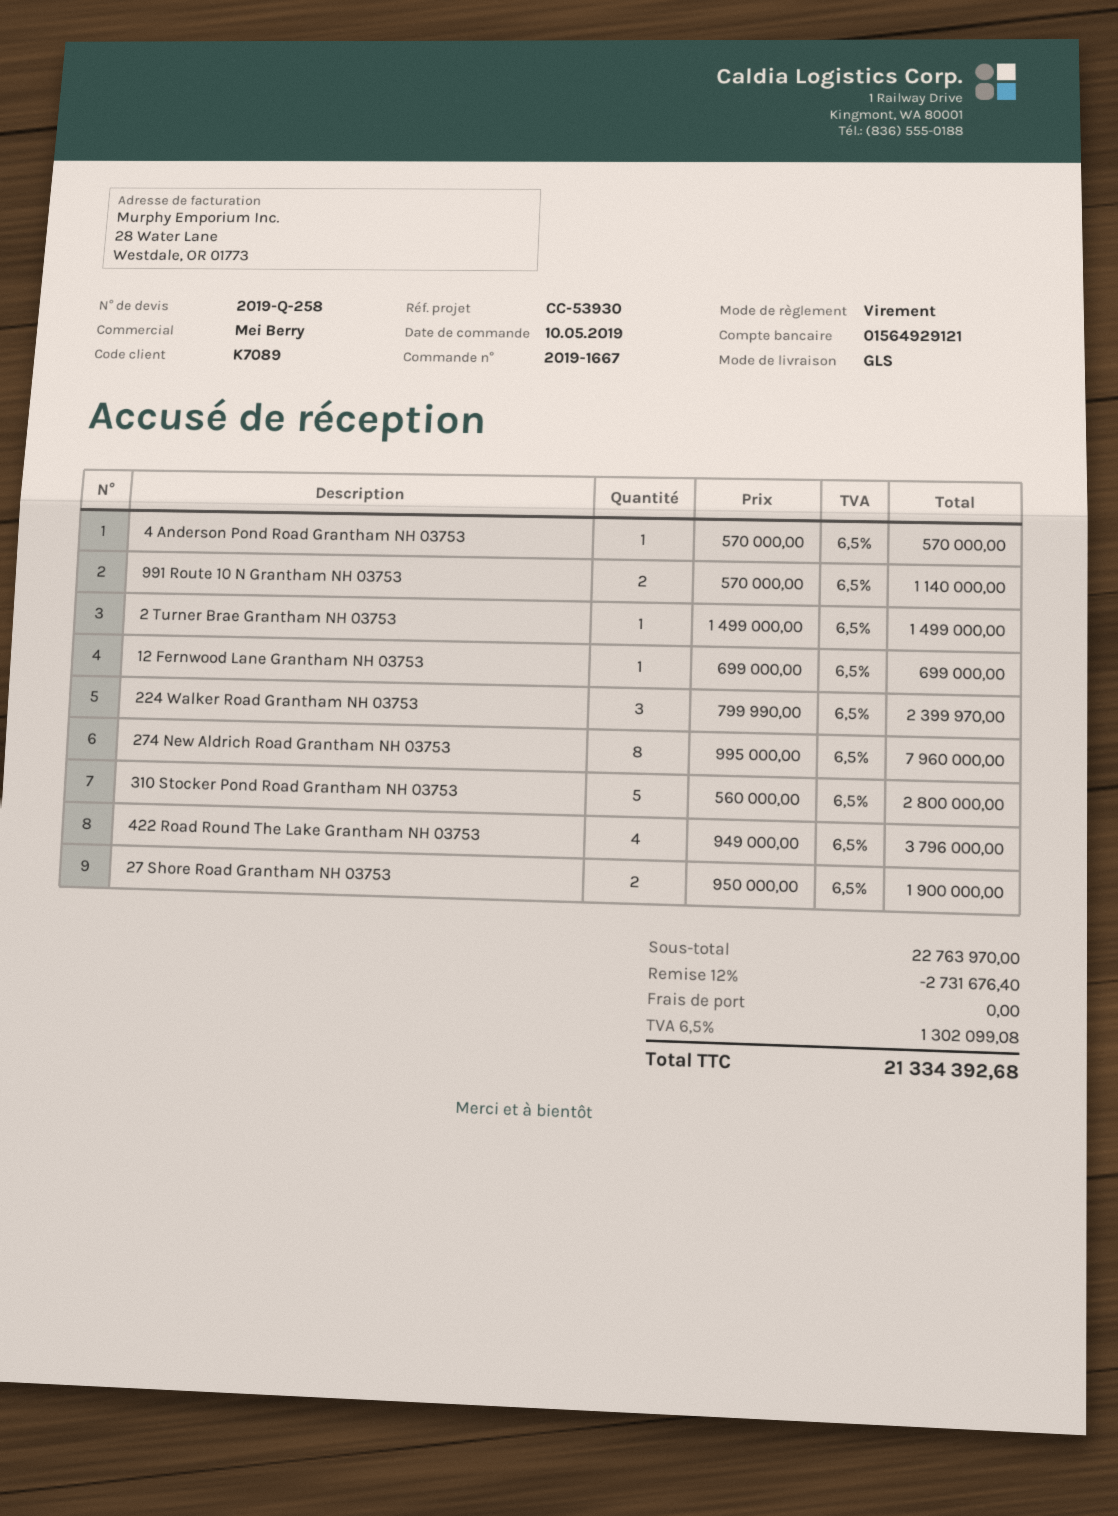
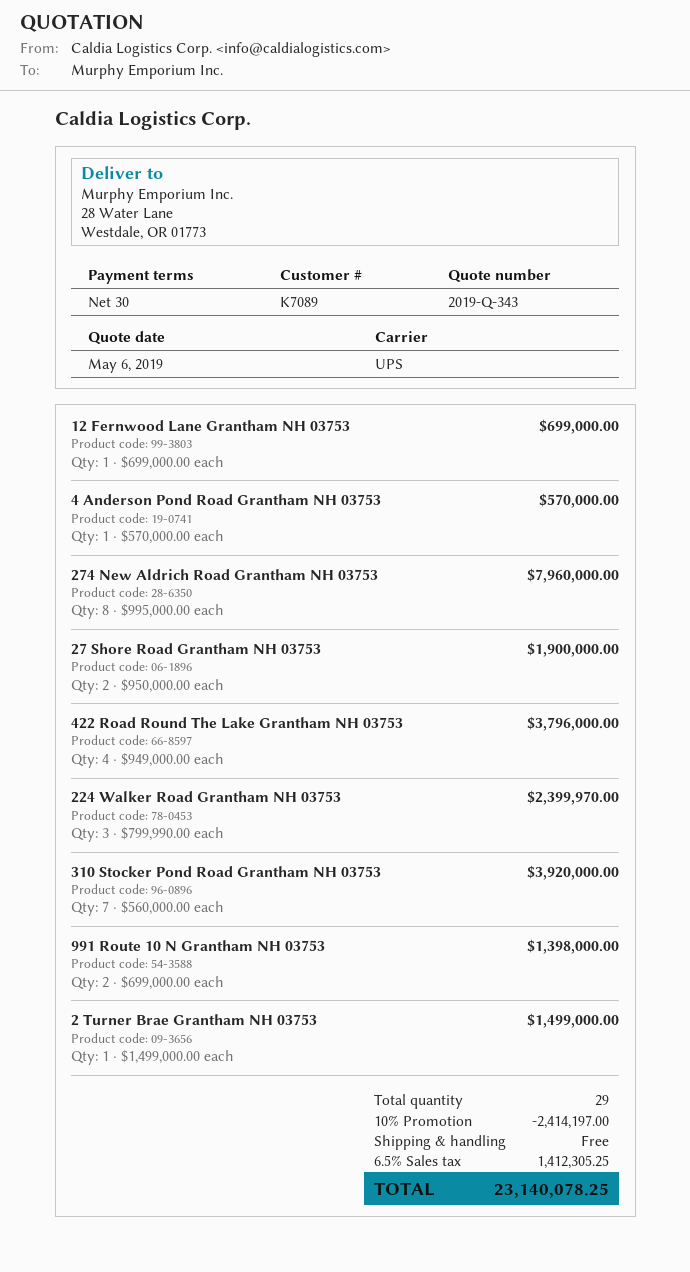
quote number: 2019-Q-258 -> 2019-Q-343
shipping method: GLS -> UPS
991 Route 10 N Grantham NH 03753: 2 x 570000.00 = 1140000.00 -> 2 x 699000.00 = 1398000.00
310 Stocker Pond Road Grantham NH 03753: 5 x 560000.00 = 2800000.00 -> 7 x 560000.00 = 3920000.00
discount: 12% = 2731676.40 -> 10% = 2414197.00
tax: 6.5% = 1302099.08 -> 6.5% = 1412305.25
total: 21334392.68 -> 23140078.25

